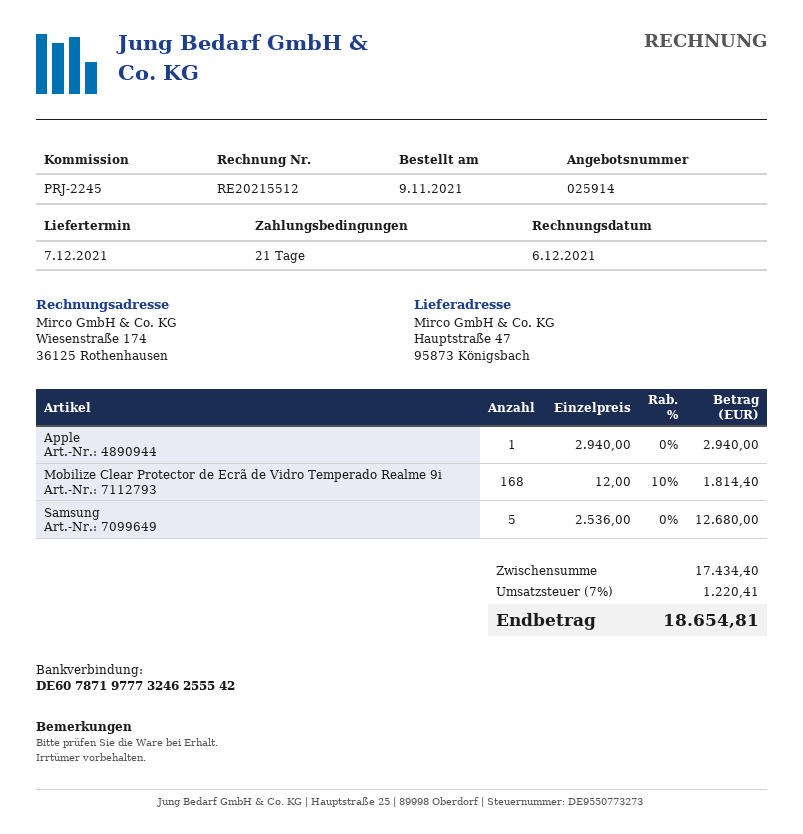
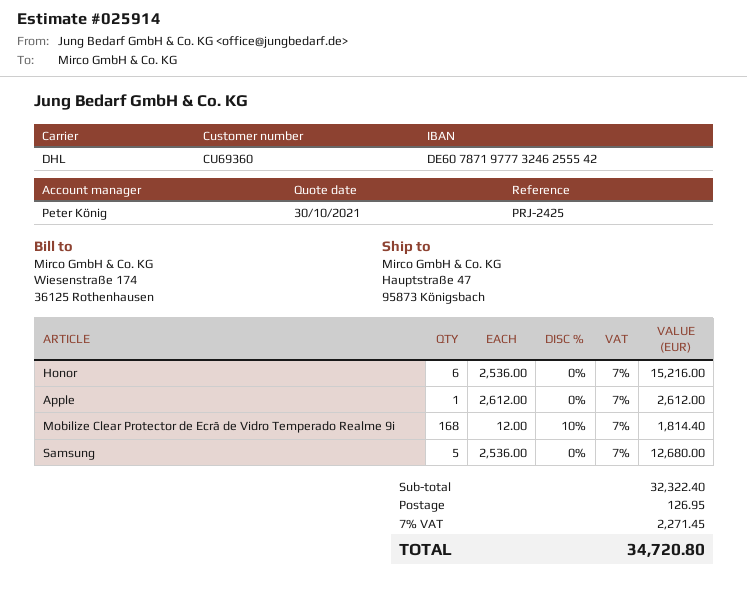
reference: PRJ-2245 -> PRJ-2425
Apple: 1 x 2940.00 = 2940.00 -> 1 x 2612.00 = 2612.00
Honor: none -> 6 x 2536.00 = 15216.00
subtotal: 17434.40 -> 32322.40
shipping: none -> 126.95
tax: 7% = 1220.41 -> 7% = 2271.45
total: 18654.81 -> 34720.80

